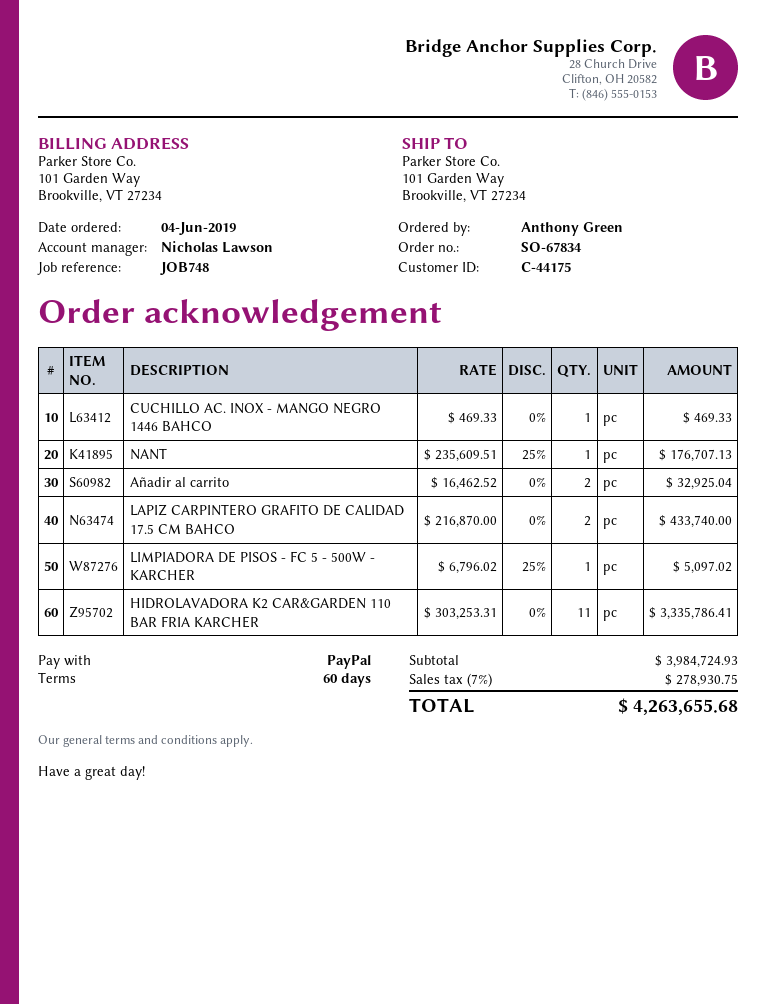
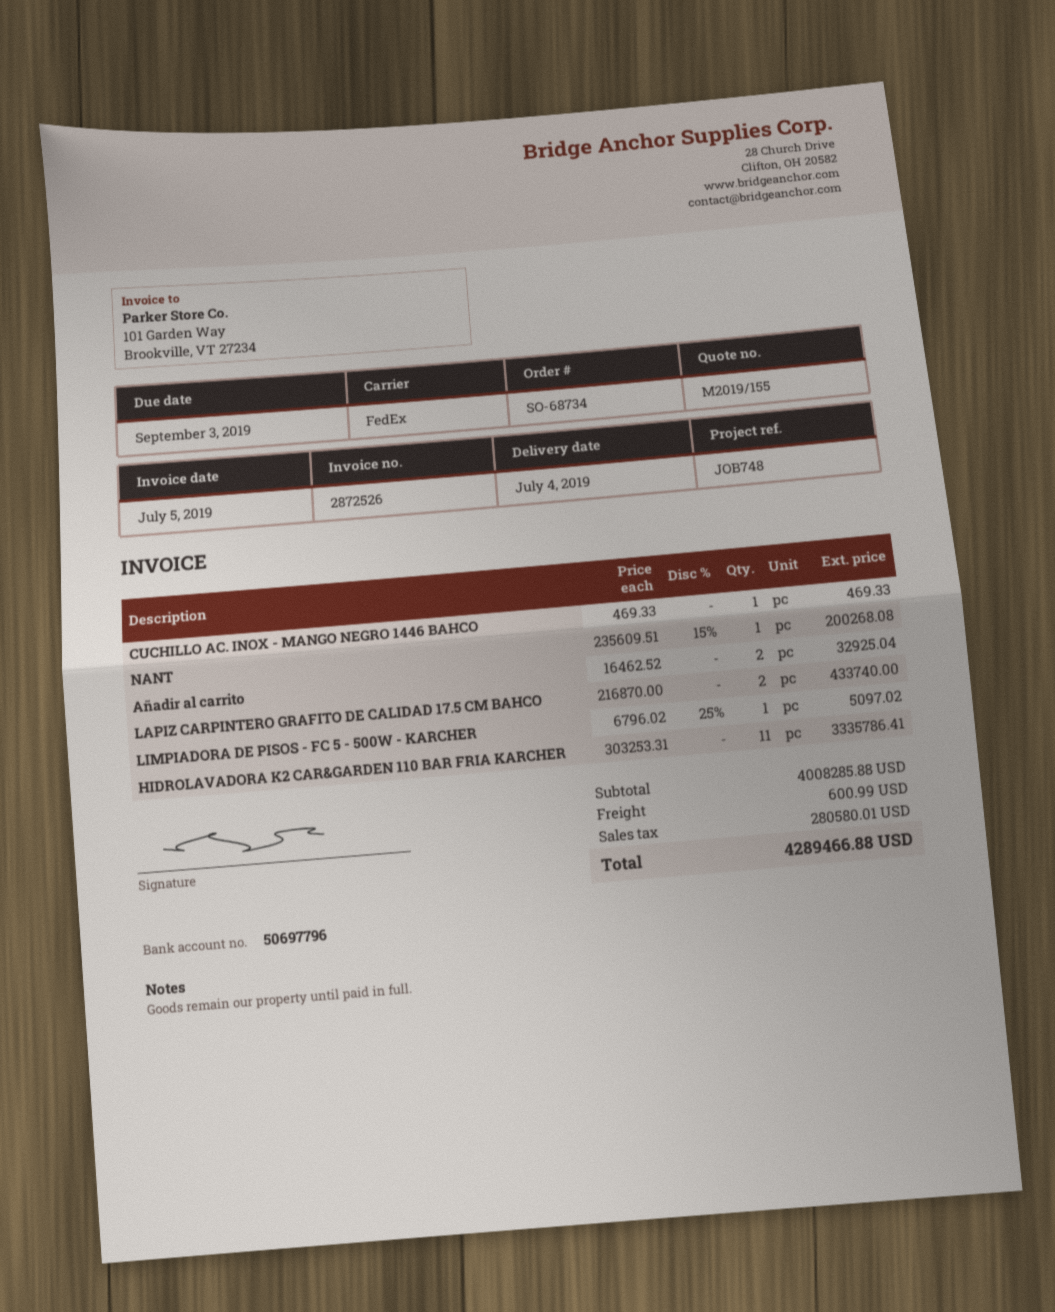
order number: SO-67834 -> SO-68734
NANT: 1 x 235609.51 - 25% = 176707.13 -> 1 x 235609.51 - 15% = 200268.08
subtotal: 3984724.93 -> 4008285.88
shipping: none -> 600.99
tax: 278930.75 -> 280580.01
total: 4263655.68 -> 4289466.88

